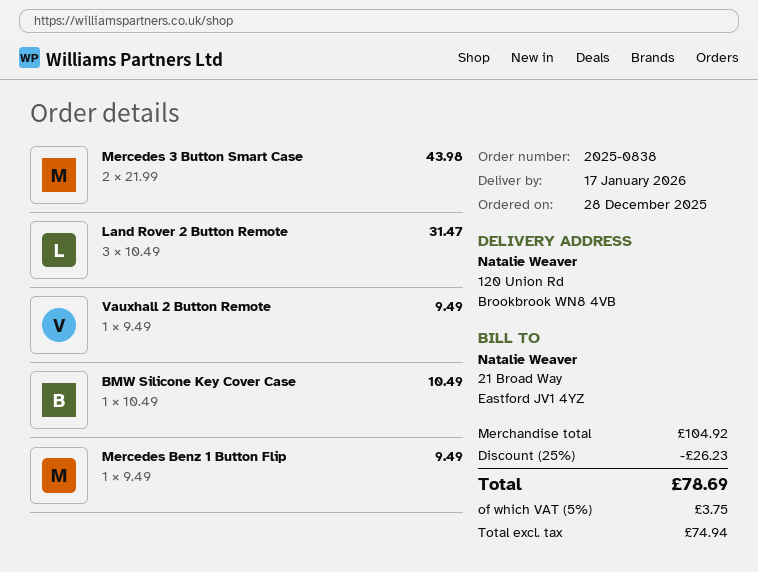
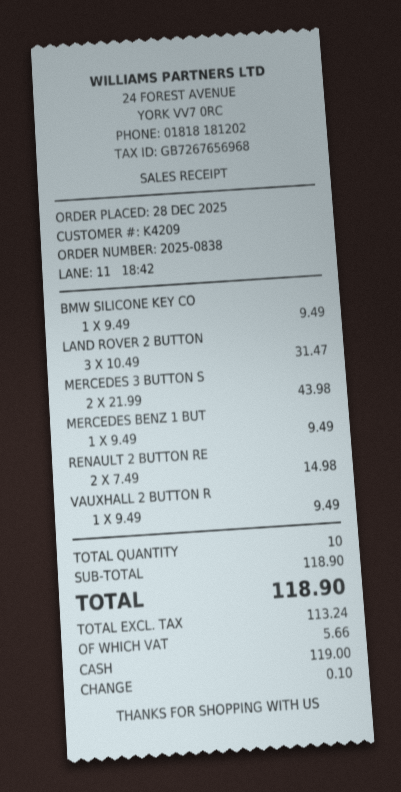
BMW Silicone Key Cover Case: 1 x 10.49 = 10.49 -> 1 x 9.49 = 9.49
RENAULT 2 BUTTON RE: none -> 2 x 7.49 = 14.98
subtotal: 104.92 -> 118.90
discount: 25% = 26.23 -> none
net: 74.94 -> 113.24
tax: 3.75 -> 5.66
total: 78.69 -> 118.90

